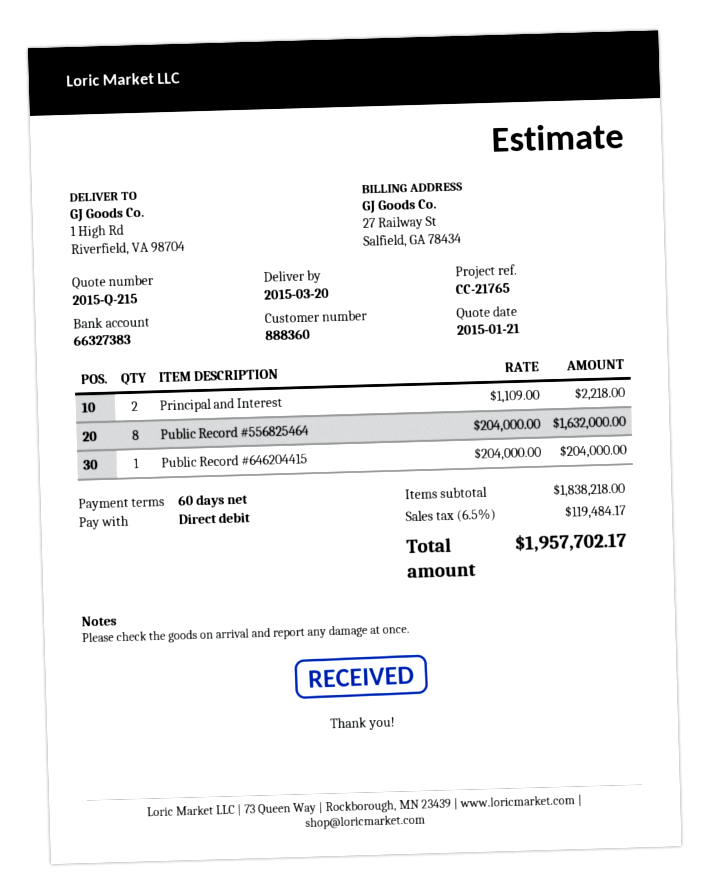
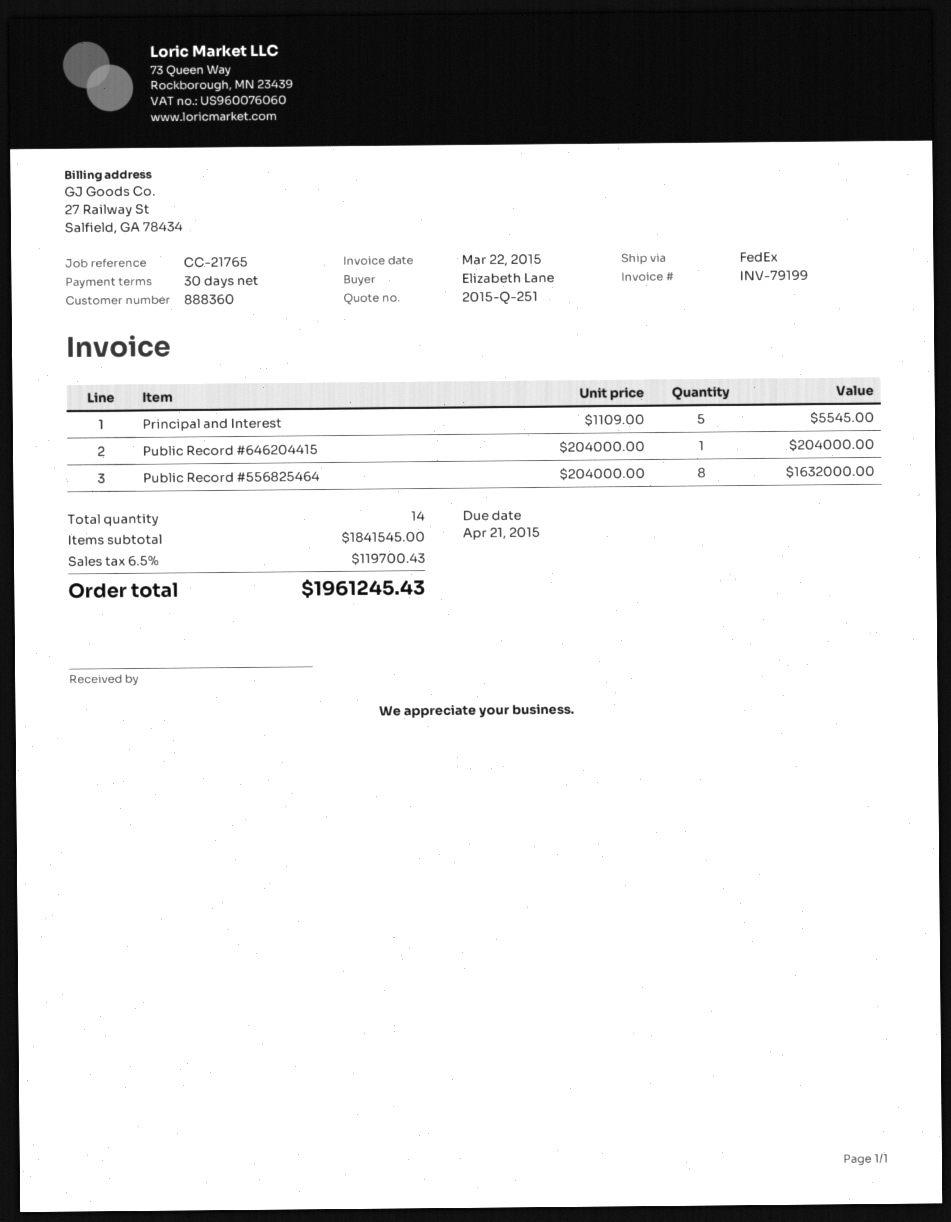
quote number: 2015-Q-215 -> 2015-Q-251
payment terms: 60 days -> 30 days
Principal and Interest: 2 x 1109.00 = 2218.00 -> 5 x 1109.00 = 5545.00
subtotal: 1838218.00 -> 1841545.00
tax: 6.5% = 119484.17 -> 6.5% = 119700.43
total: 1957702.17 -> 1961245.43

